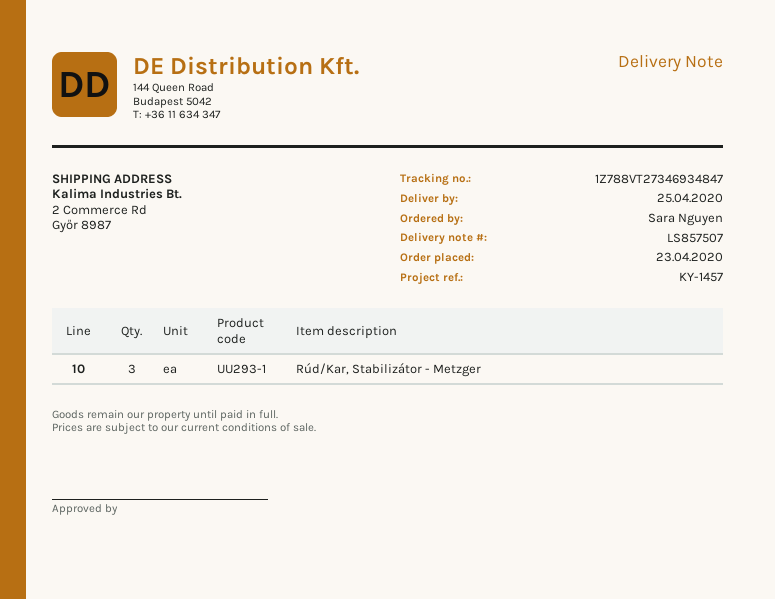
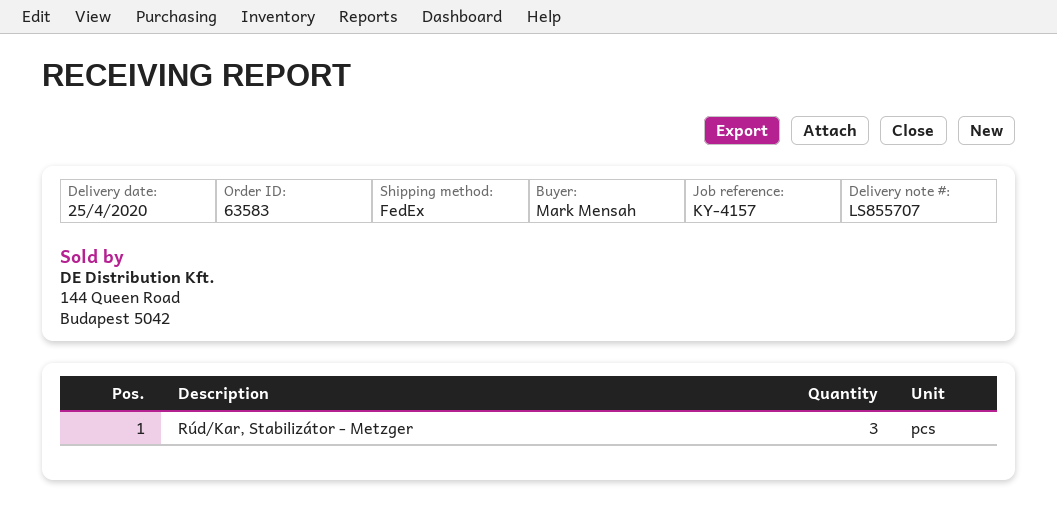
delivery note number: LS857507 -> LS855707
reference: KY-1457 -> KY-4157
ordered by: Sara Nguyen -> Mark Mensah

